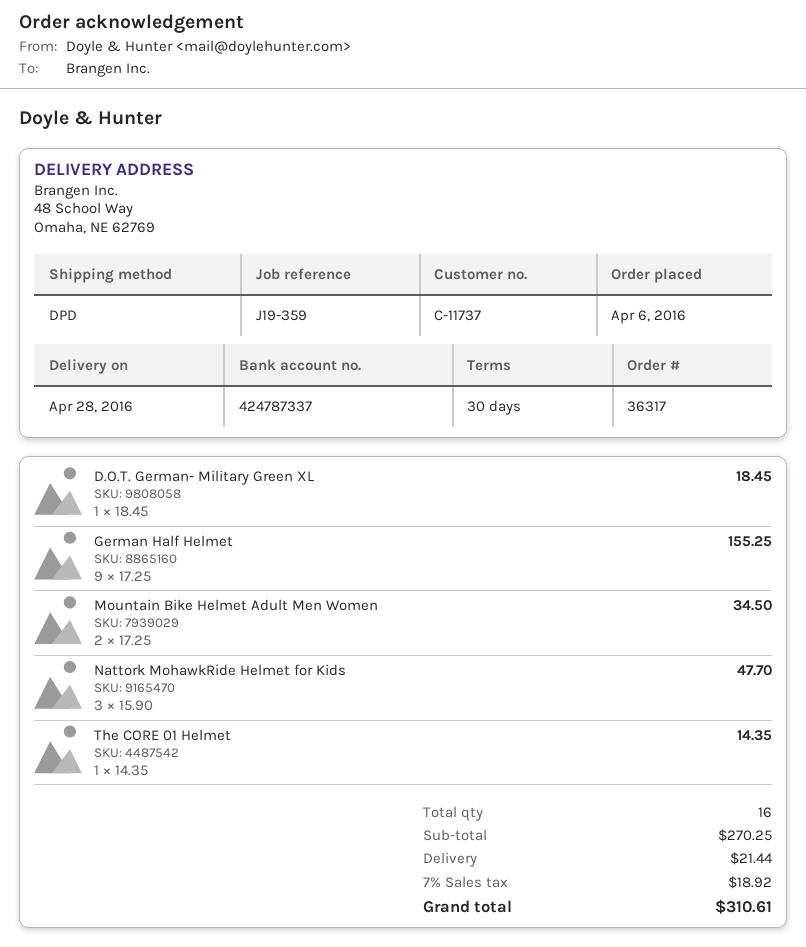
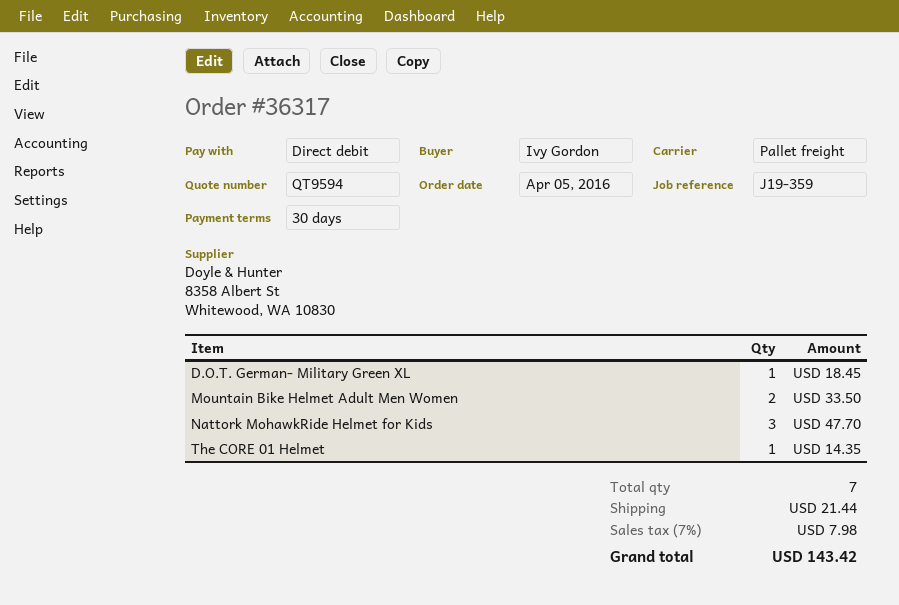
order date: 2016-04-06 -> 2016-04-05
shipping method: DPD -> pallet freight
German Half Helmet: 9 for 155.25 -> none
Mountain Bike Helmet Adult Men Women: 2 for 34.50 -> 2 for 33.50
total quantity: 16 -> 7
tax: 7% = 18.92 -> 7% = 7.98
total: 310.61 -> 143.42

